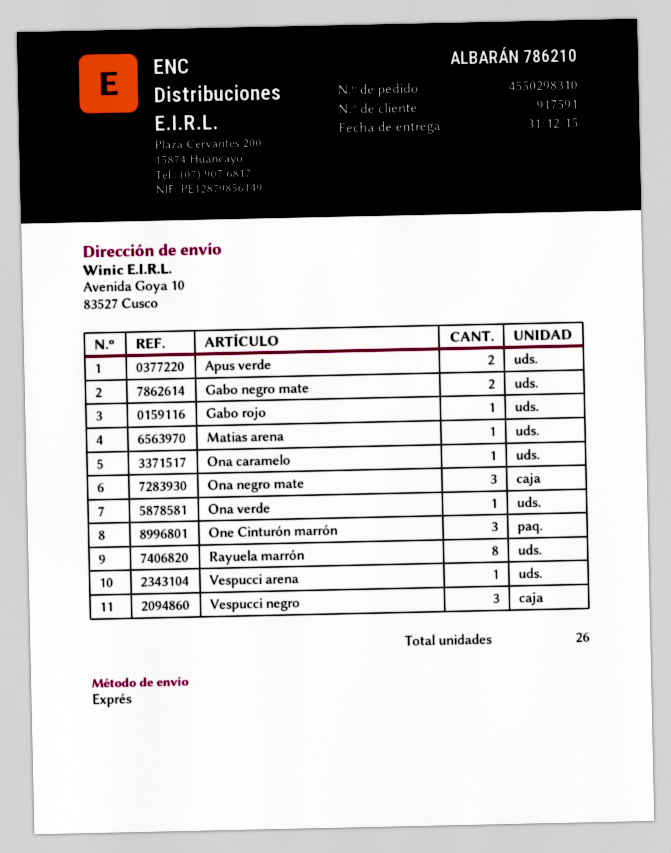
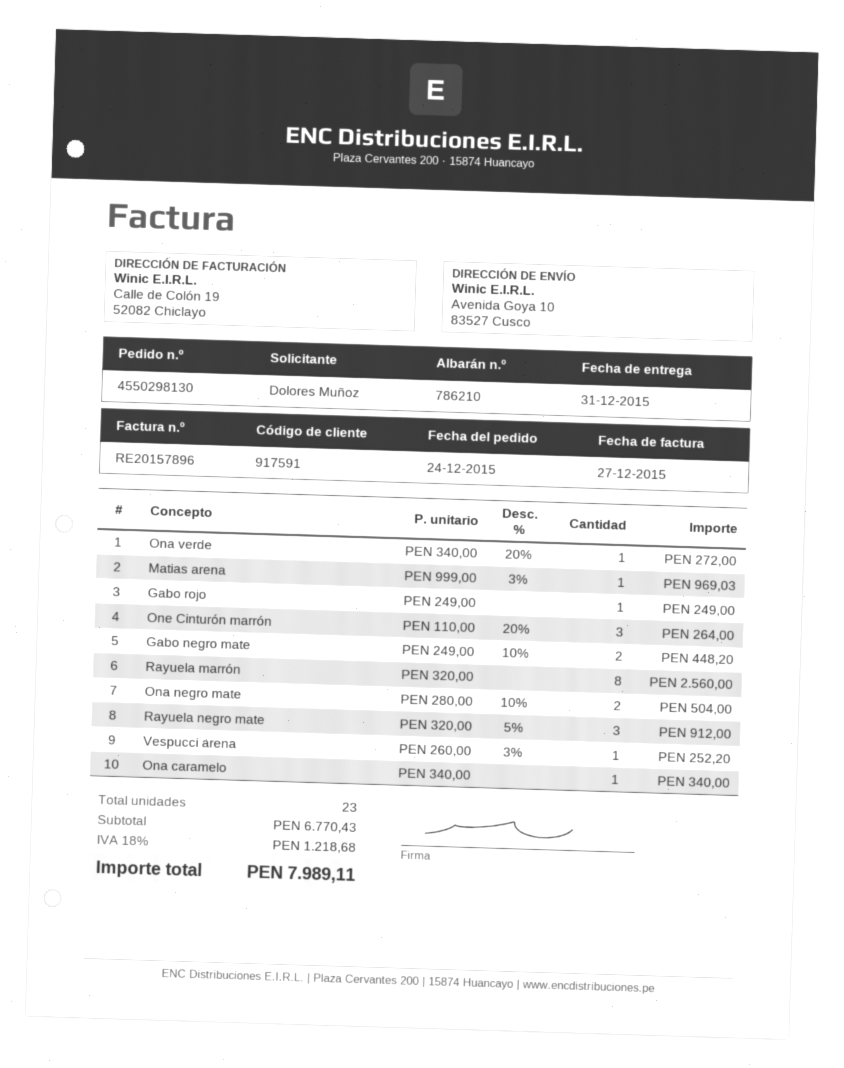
order number: 4550298310 -> 4550298130
Apus verde: 2 -> none
Ona negro mate: 3 -> 2
Vespucci negro: 3 -> none
Rayuela negro mate: none -> 3
total quantity: 26 -> 23

